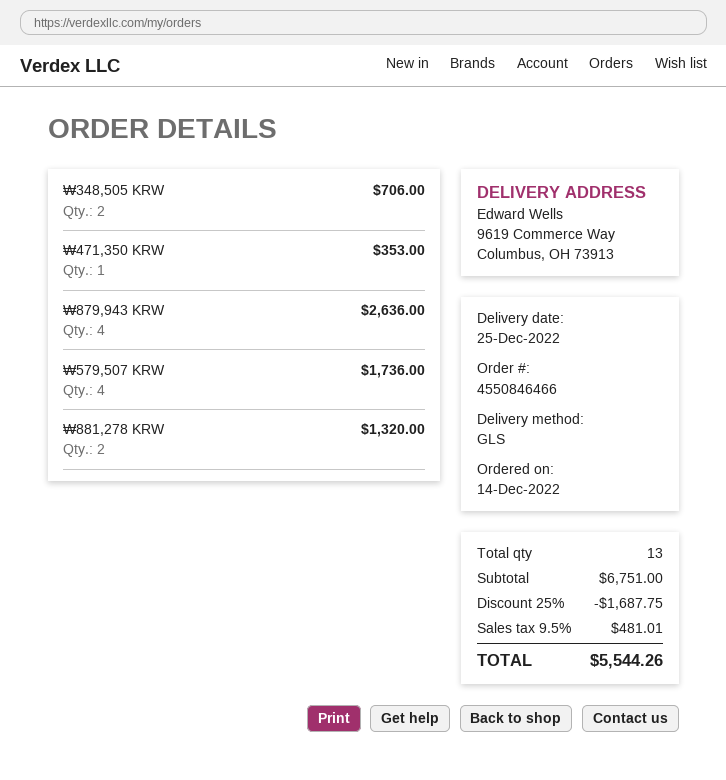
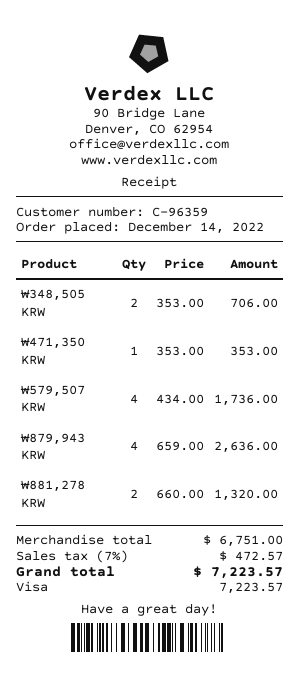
discount: 25% = 1687.75 -> none
tax: 9.5% = 481.01 -> 7% = 472.57
total: 5544.26 -> 7223.57

